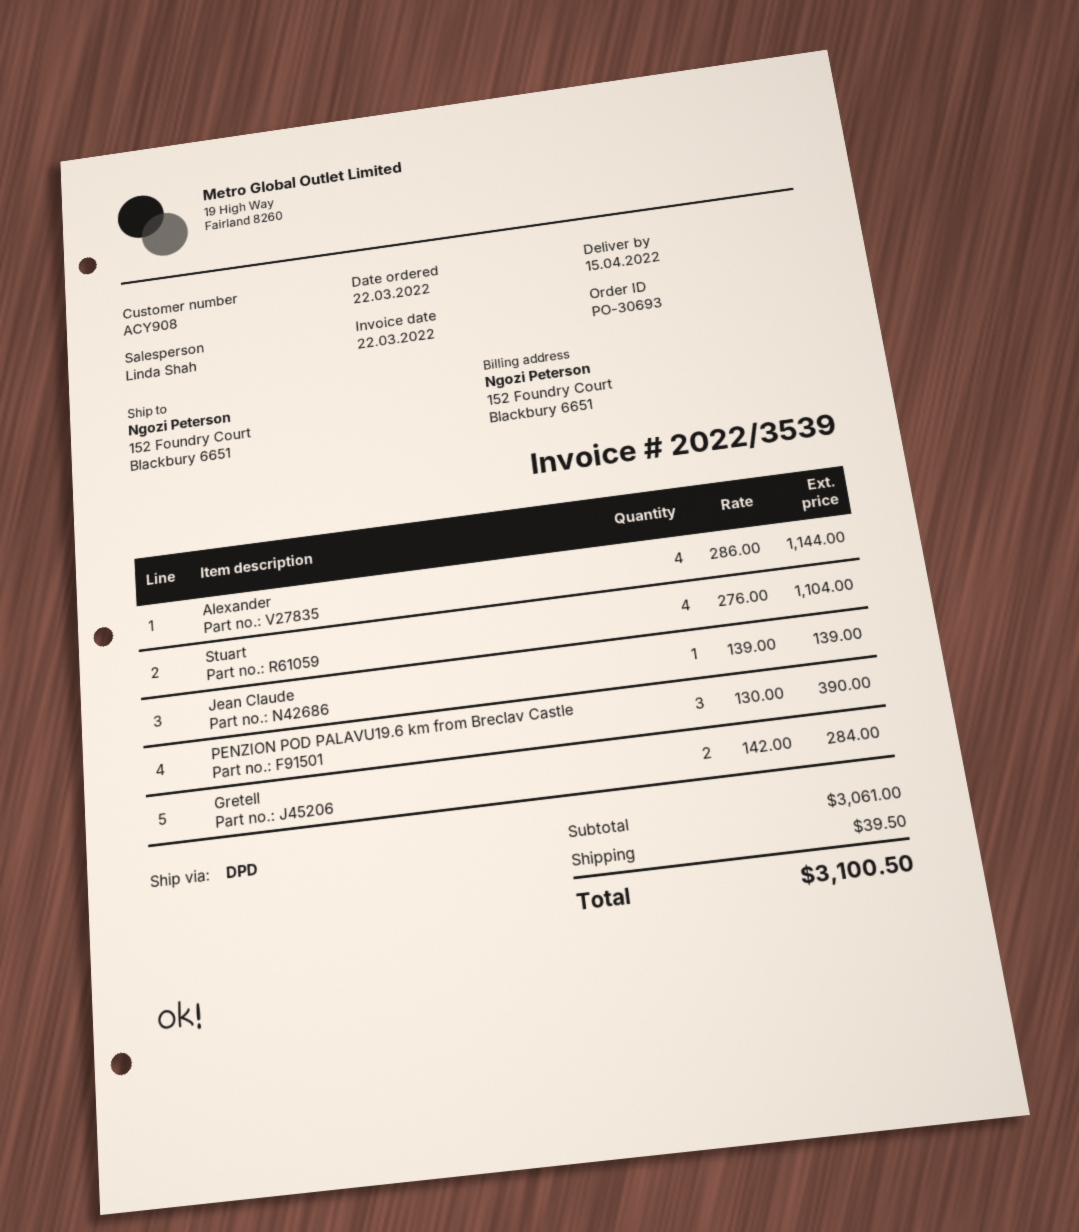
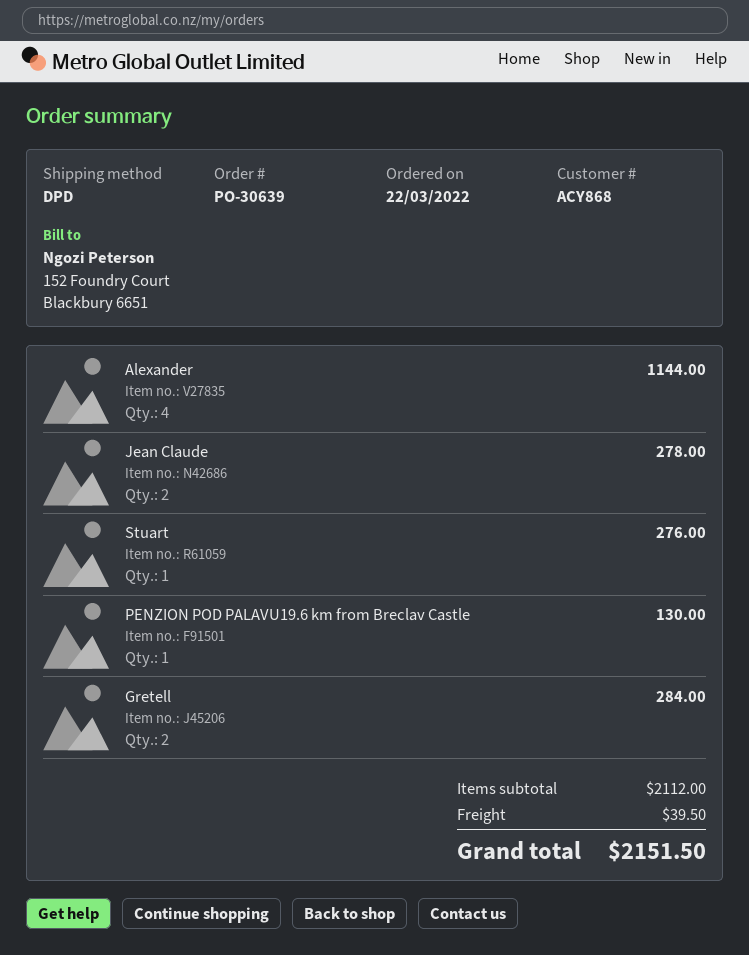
order number: PO-30693 -> PO-30639
customer number: ACY908 -> ACY868
Stuart: 4 for 1104.00 -> 1 for 276.00
Jean Claude: 1 for 139.00 -> 2 for 278.00
PENZION POD PALAVU19.6 km from Breclav Castle: 3 for 390.00 -> 1 for 130.00
subtotal: 3061.00 -> 2112.00
total: 3100.50 -> 2151.50

